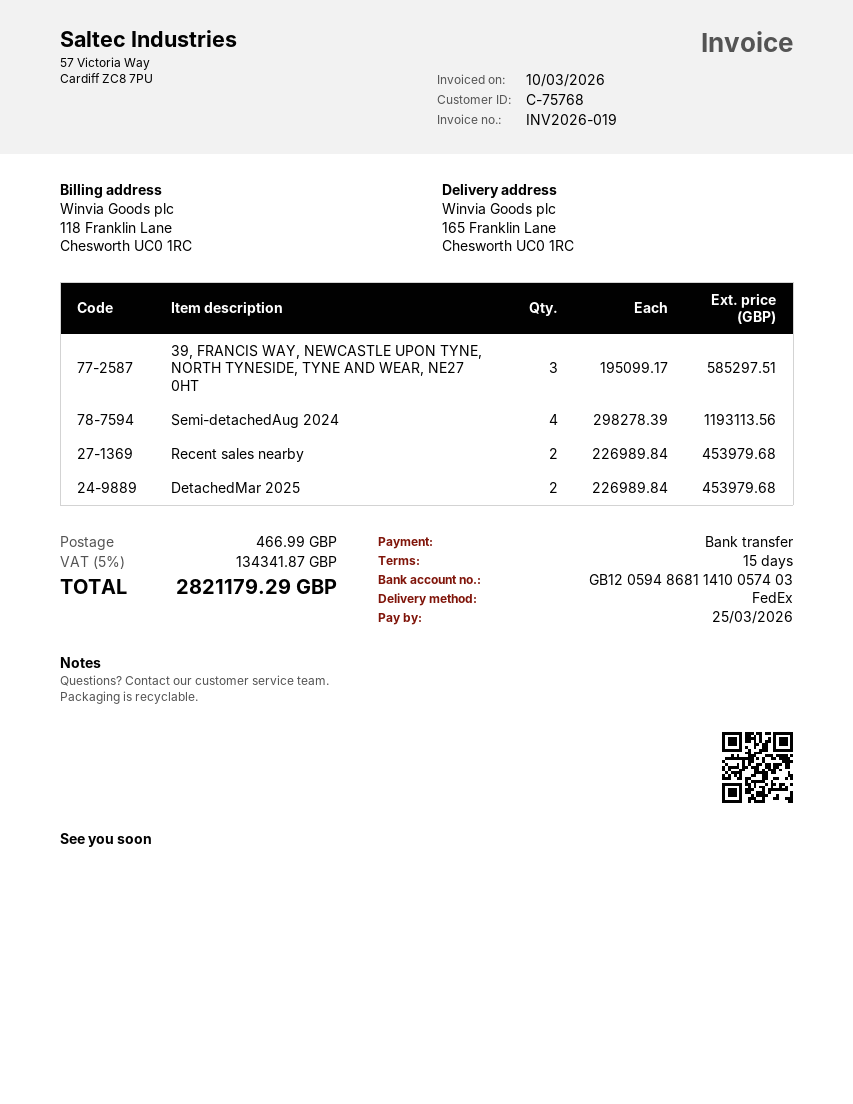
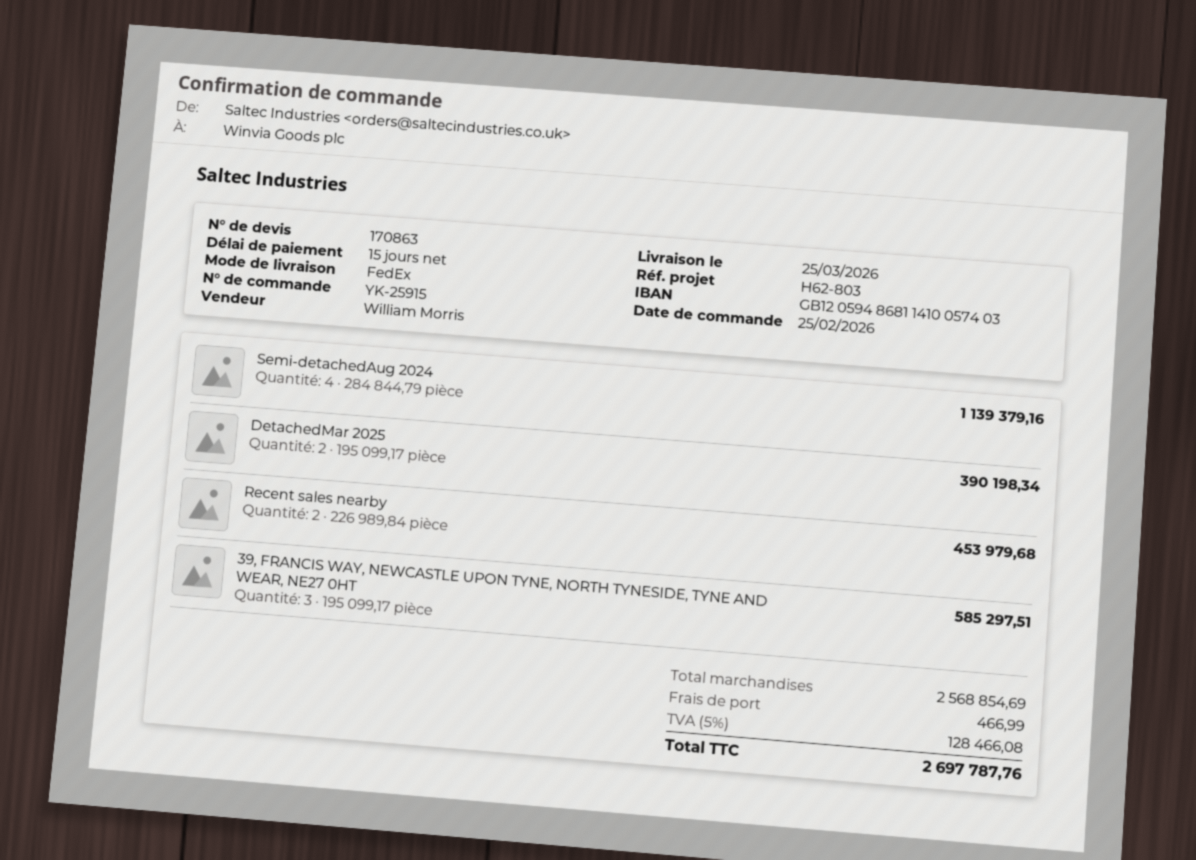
Semi-detachedAug 2024: 4 x 298278.39 = 1193113.56 -> 4 x 284844.79 = 1139379.16
DetachedMar 2025: 2 x 226989.84 = 453979.68 -> 2 x 195099.17 = 390198.34
tax: 5% = 134341.87 -> 5% = 128466.08
total: 2821179.29 -> 2697787.76

